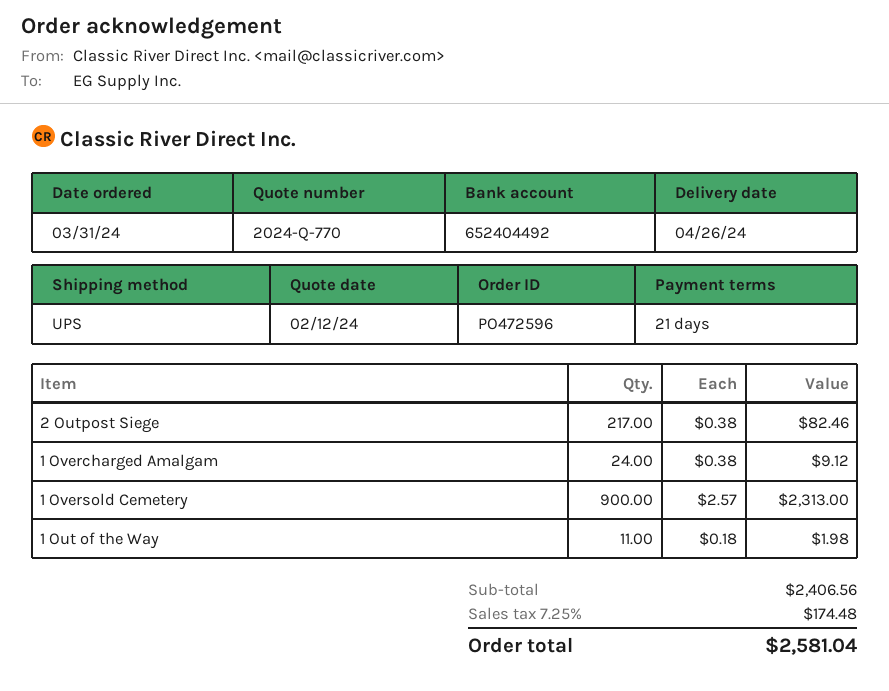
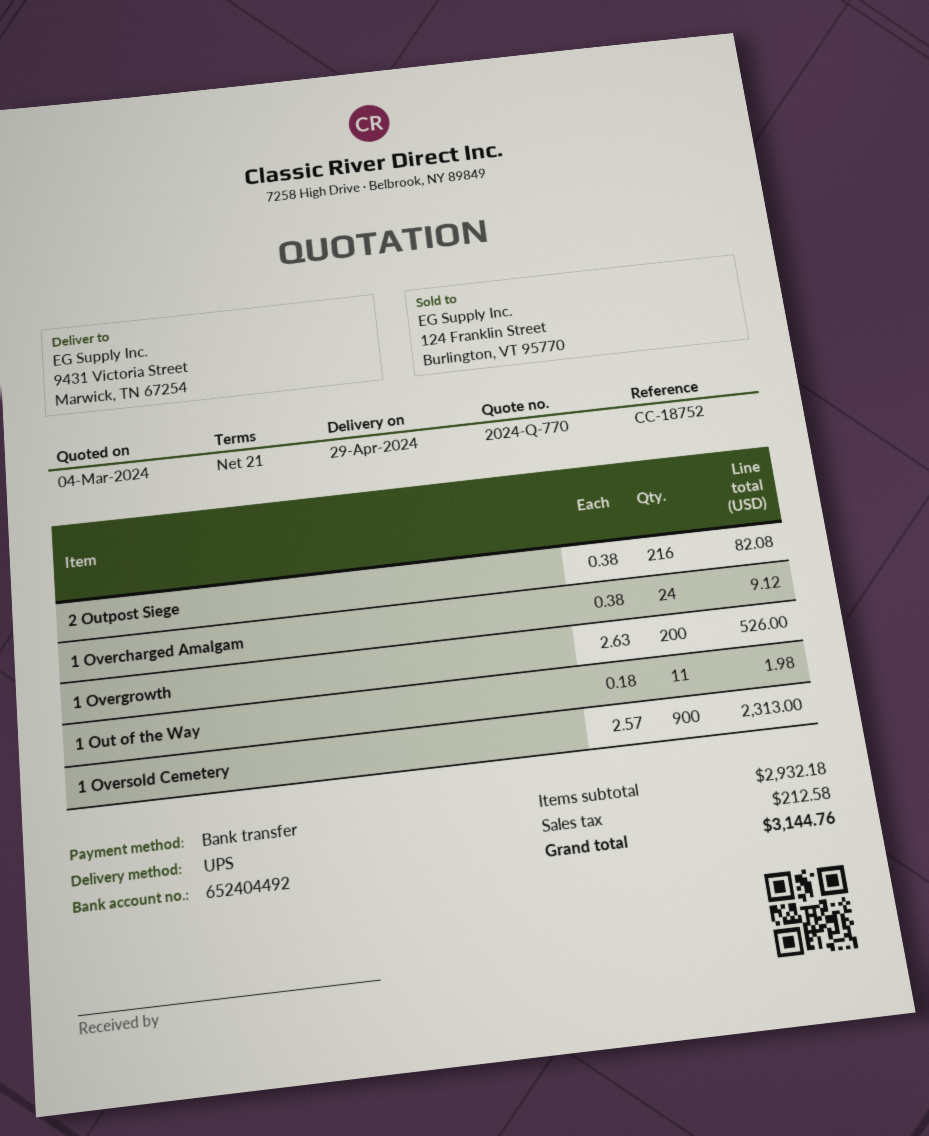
quote date: 2024-02-12 -> 2024-03-04
delivery date: 2024-04-26 -> 2024-04-29
2 Outpost Siege: 217 x 0.38 = 82.46 -> 216 x 0.38 = 82.08
1 Overgrowth: none -> 200 x 2.63 = 526.00
subtotal: 2406.56 -> 2932.18
tax: 174.48 -> 212.58
total: 2581.04 -> 3144.76

